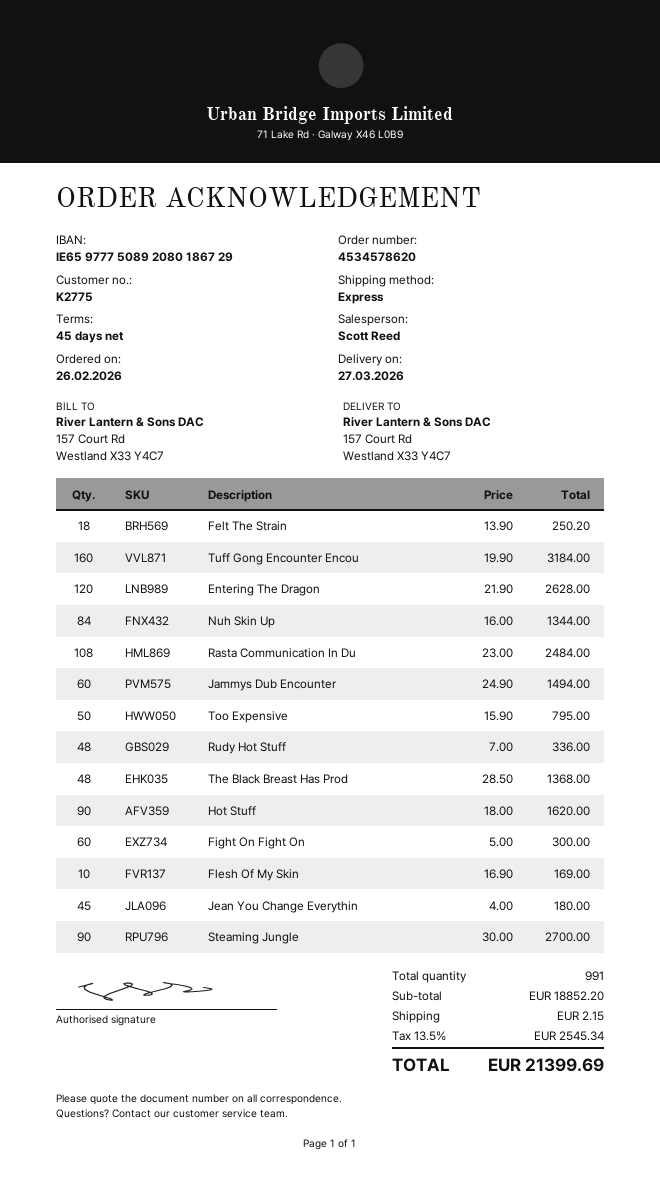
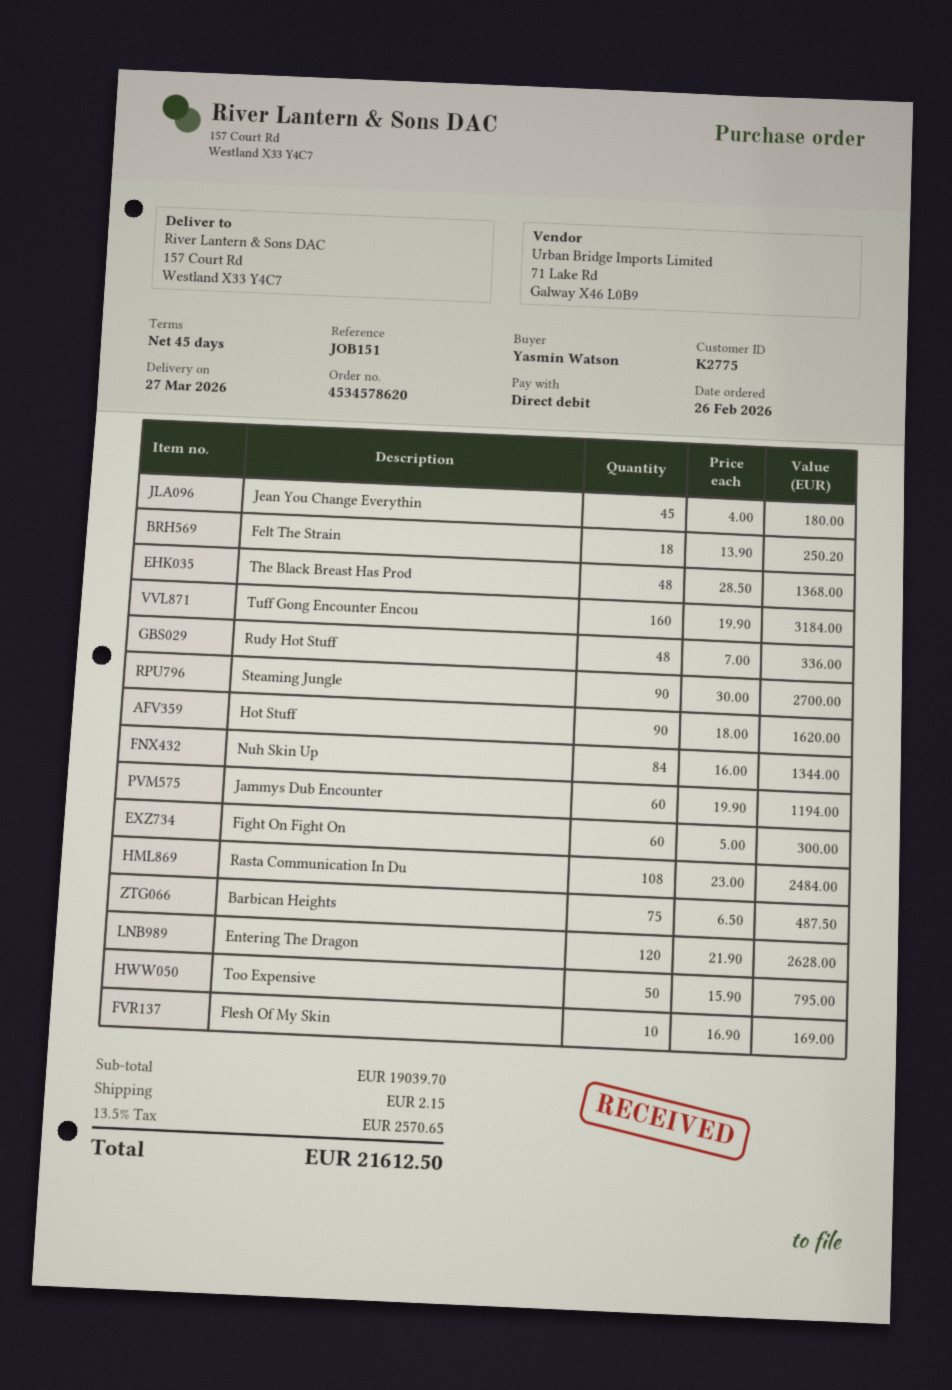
Jammys Dub Encounter: 60 x 24.90 = 1494.00 -> 60 x 19.90 = 1194.00
Barbican Heights: none -> 75 x 6.50 = 487.50
subtotal: 18852.20 -> 19039.70
tax: 13.5% = 2545.34 -> 13.5% = 2570.65
total: 21399.69 -> 21612.50

